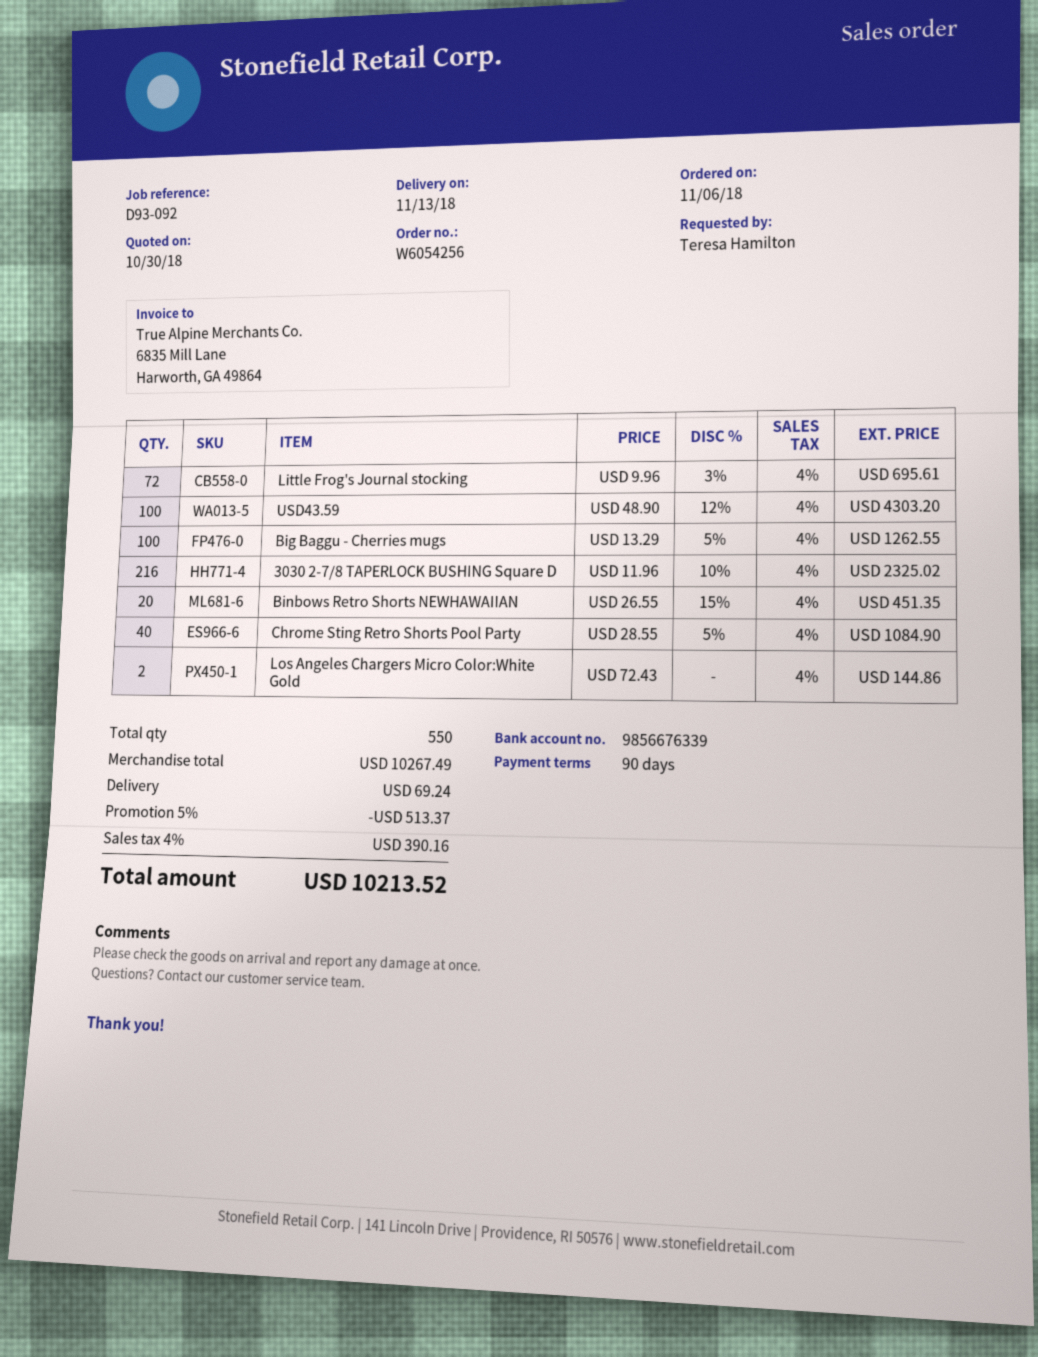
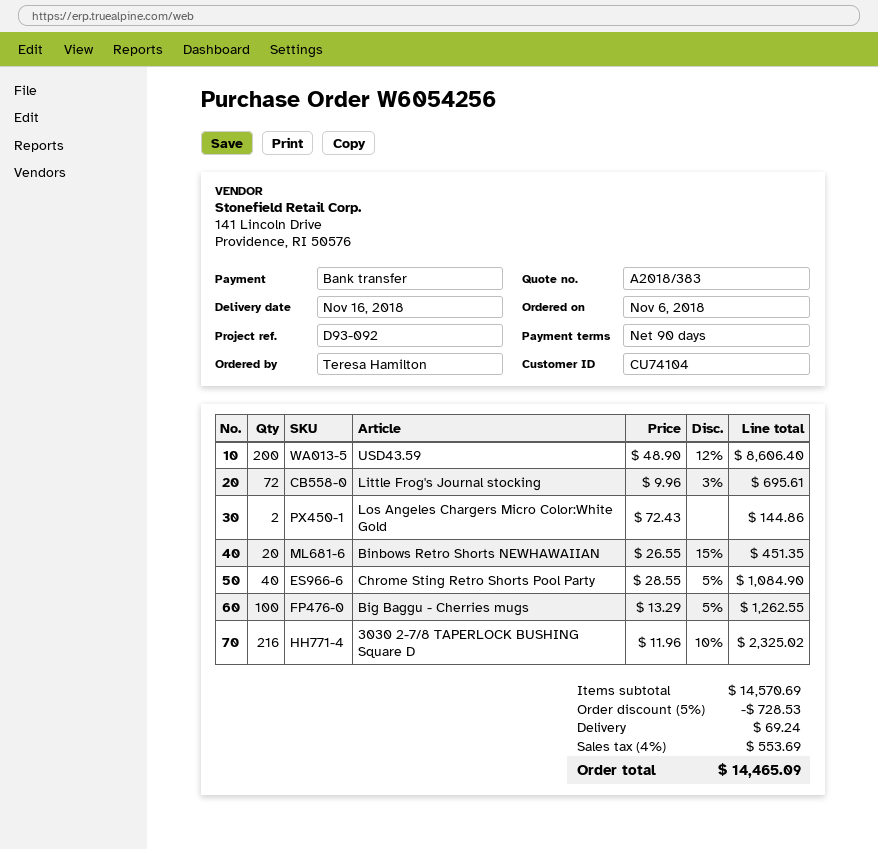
delivery date: 2018-11-13 -> 2018-11-16
USD43.59: 100 x 48.90 - 12% = 4303.20 -> 200 x 48.90 - 12% = 8606.40
subtotal: 10267.49 -> 14570.69
discount: 5% = 513.37 -> 5% = 728.53
tax: 4% = 390.16 -> 4% = 553.69
total: 10213.52 -> 14465.09

